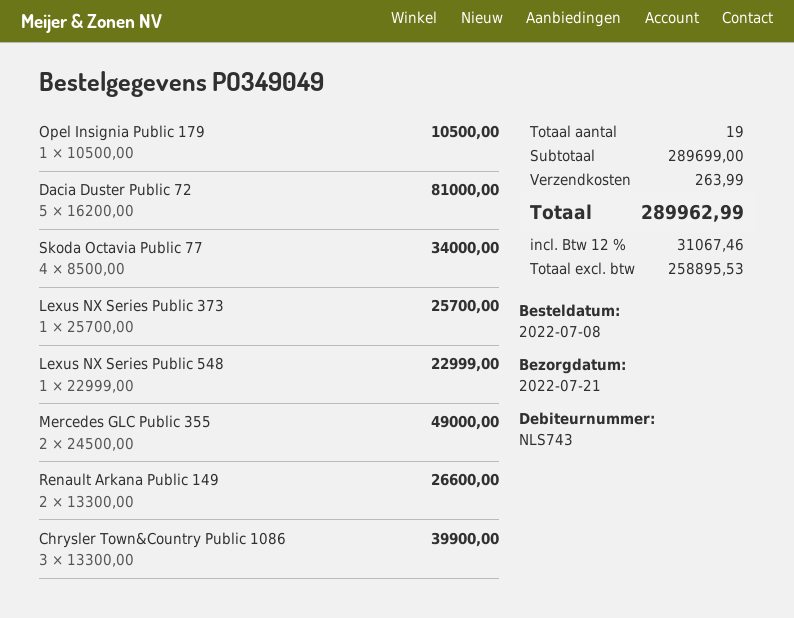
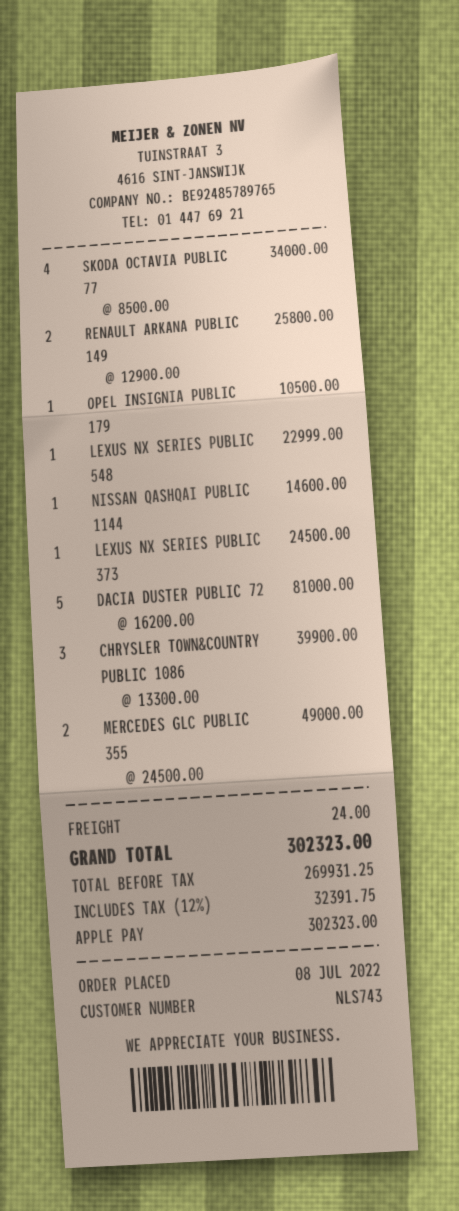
Lexus NX Series Public 373: 1 x 25700.00 = 25700.00 -> 1 x 24500.00 = 24500.00
Renault Arkana Public 149: 2 x 13300.00 = 26600.00 -> 2 x 12900.00 = 25800.00
NISSAN QASHQAI PUBLIC 1144: none -> 1 x 14600.00 = 14600.00
shipping: 263.99 -> 24.00
net: 258895.53 -> 269931.25
tax: 12% = 31067.46 -> 12% = 32391.75
total: 289962.99 -> 302323.00

